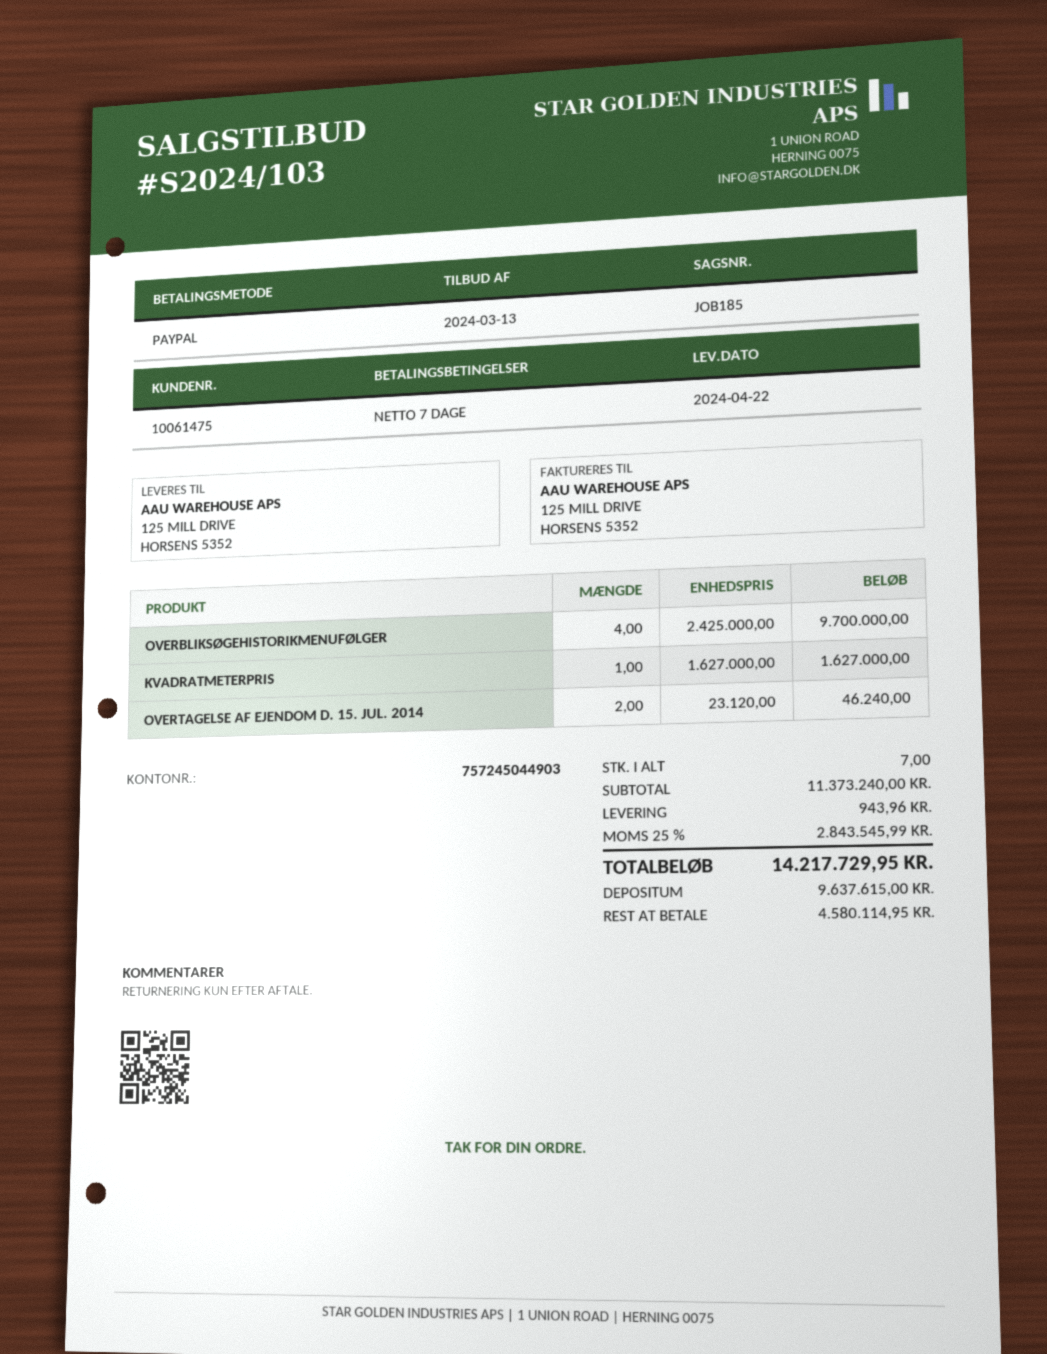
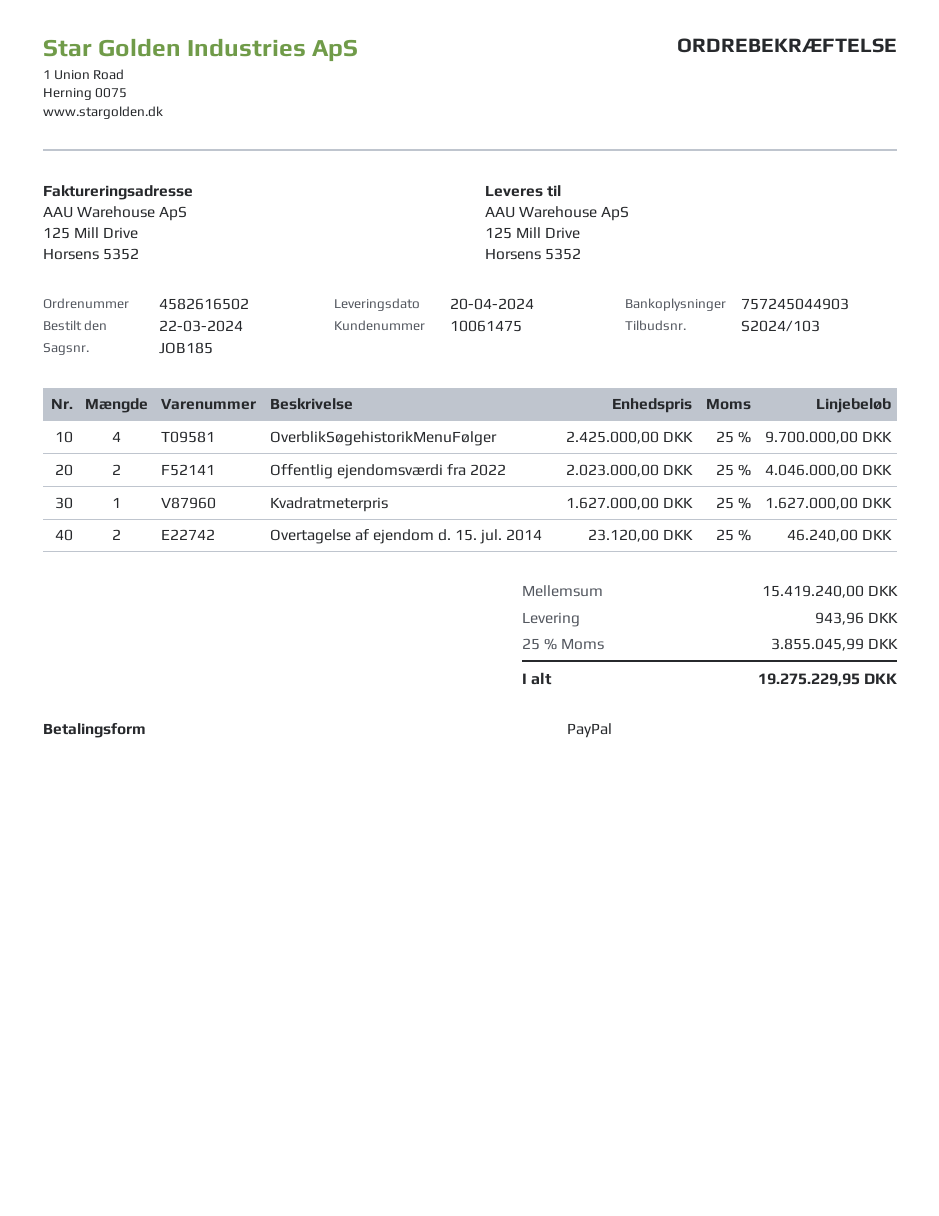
delivery date: 2024-04-22 -> 2024-04-20
Offentlig ejendomsværdi fra 2022: none -> 2 x 2023000.00 = 4046000.00
subtotal: 11373240.00 -> 15419240.00
tax: 25% = 2843545.99 -> 25% = 3855045.99
total: 14217729.95 -> 19275229.95

